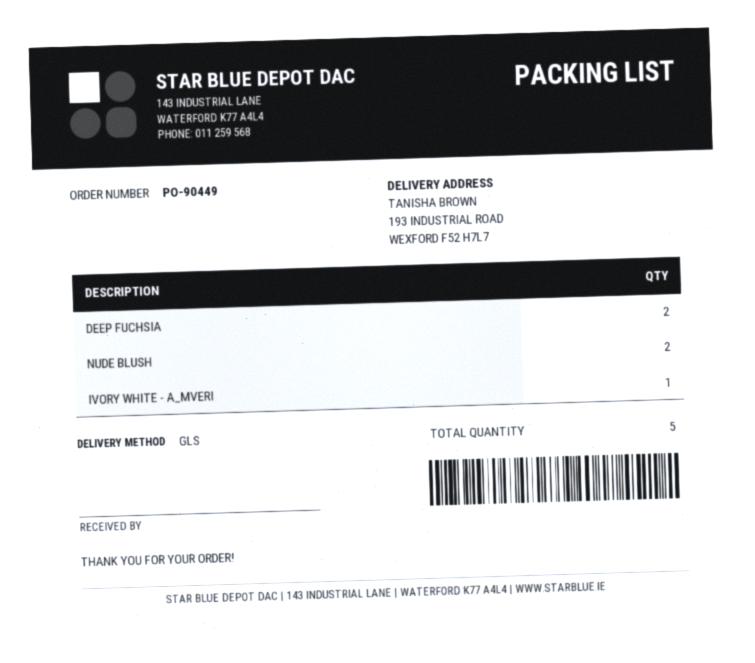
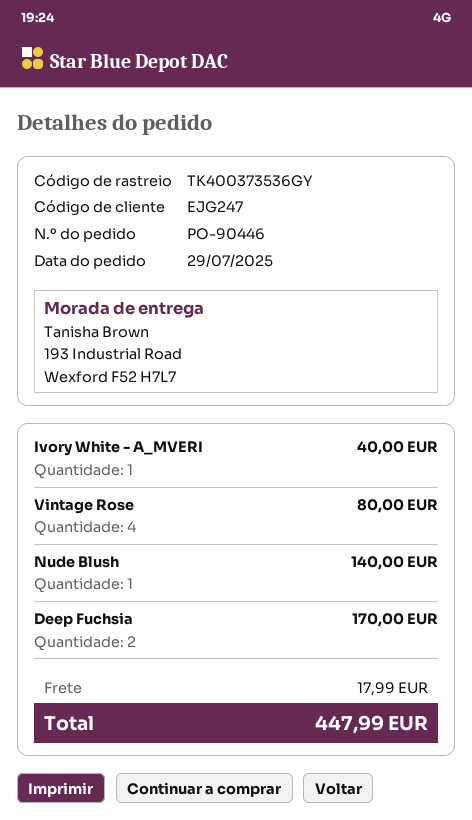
order number: PO-90449 -> PO-90446
NUDE BLUSH: 2 -> 1
Vintage Rose: none -> 4

